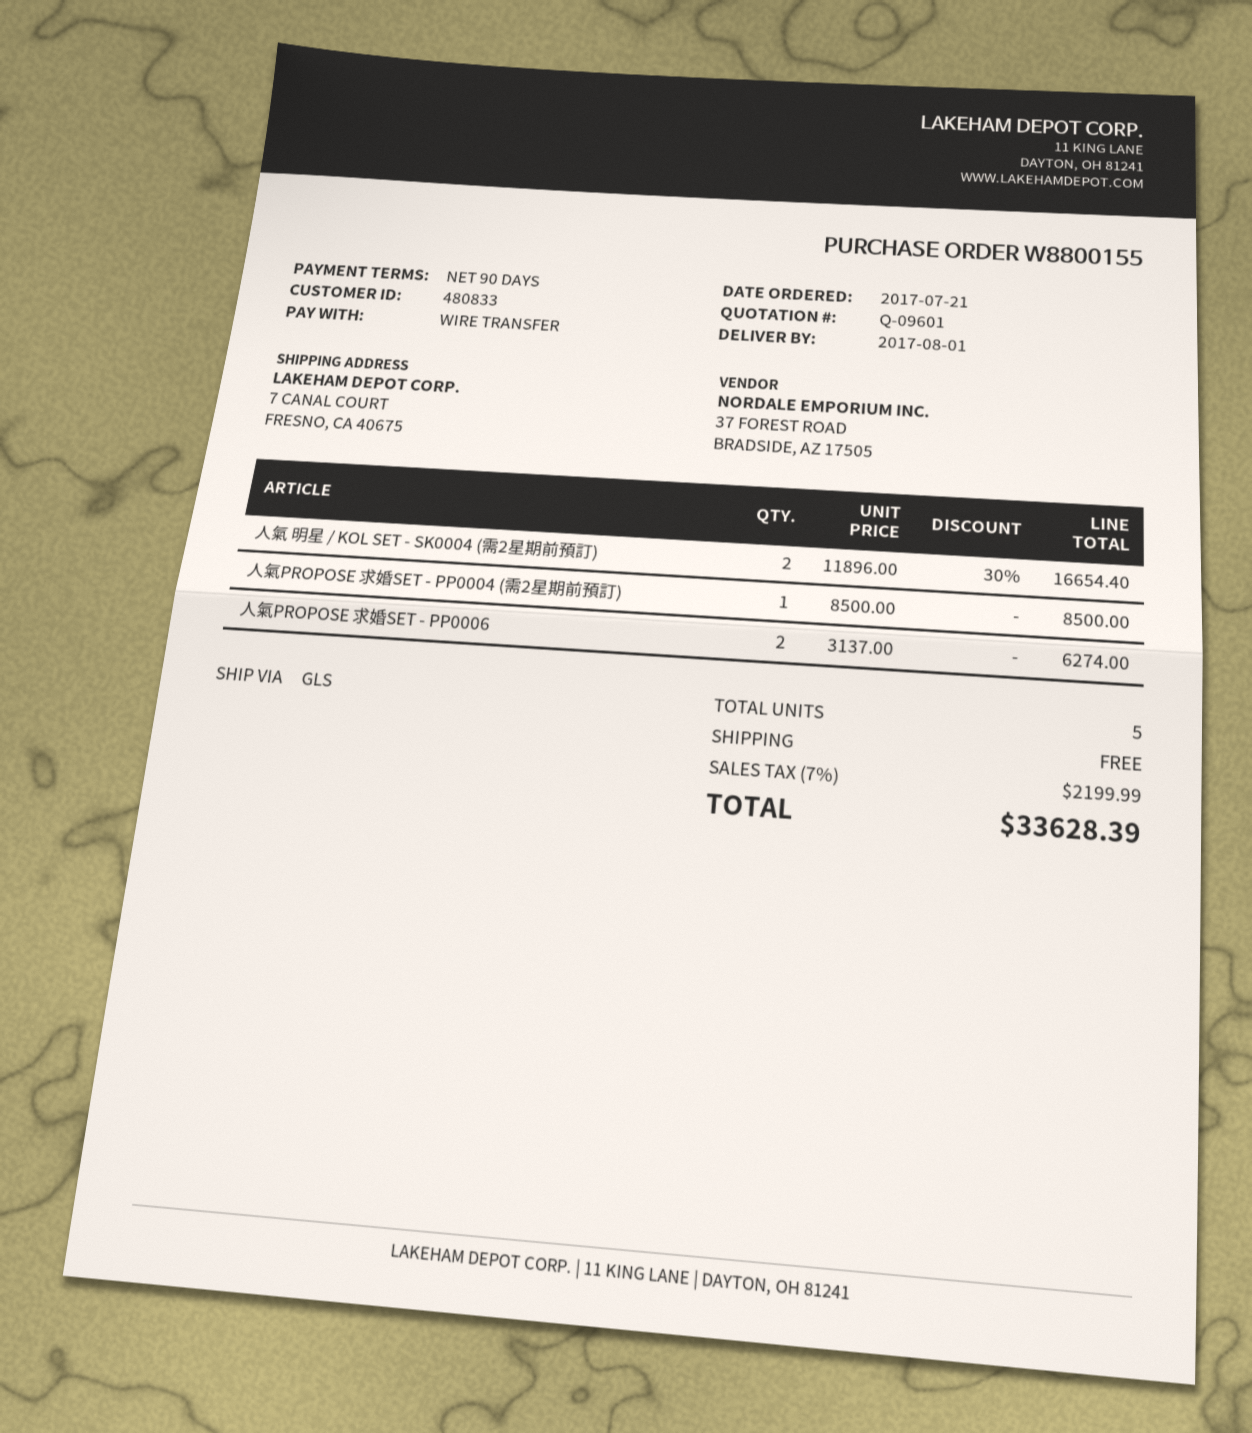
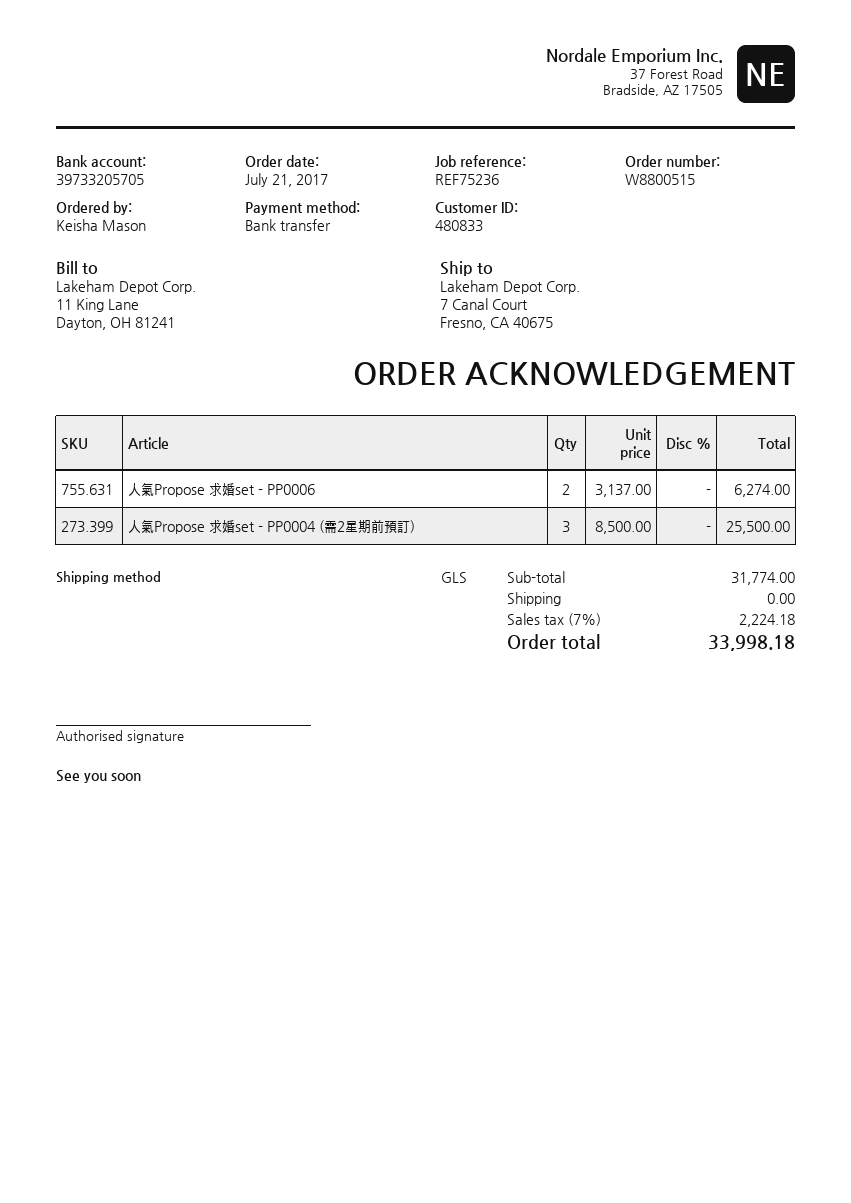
order number: W8800155 -> W8800515
人氣 明星 / KOL SET - SK0004 (需2星期前預訂): 2 x 11896.00 - 30% = 16654.40 -> none
人氣PROPOSE 求婚SET - PP0004 (需2星期前預訂): 1 x 8500.00 = 8500.00 -> 3 x 8500.00 = 25500.00
tax: 7% = 2199.99 -> 7% = 2224.18
total: 33628.39 -> 33998.18

